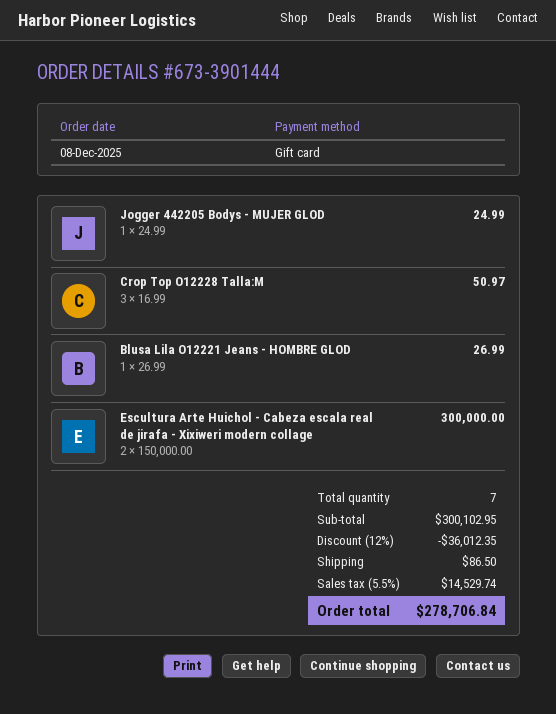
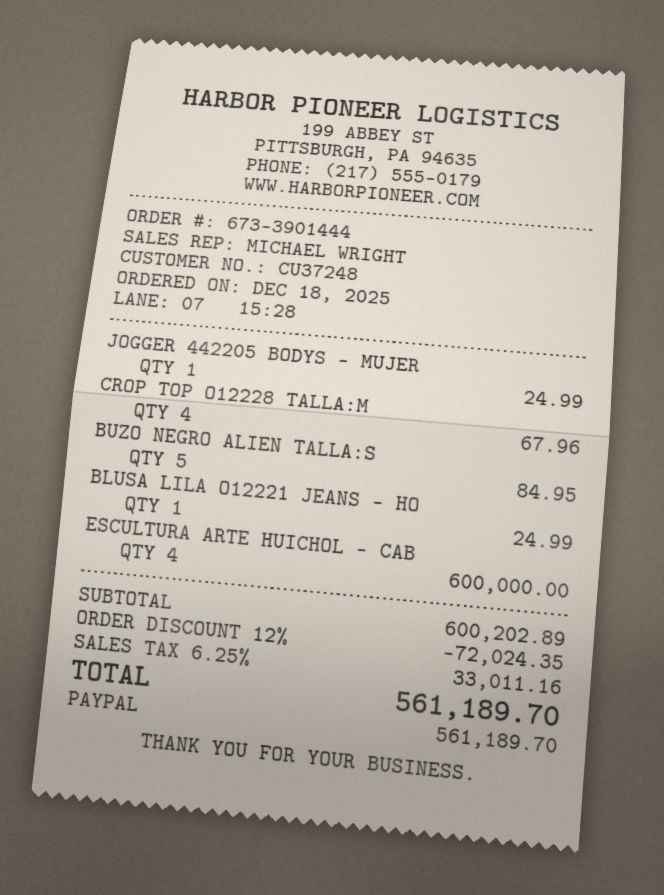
order date: 2025-12-08 -> 2025-12-18
payment method: gift card -> PayPal
Crop Top O12228 Talla:M: 3 for 50.97 -> 4 for 67.96
Blusa Lila O12221 Jeans - HOMBRE GLOD: 1 for 26.99 -> 1 for 24.99
Escultura Arte Huichol - Cabeza escala real de jirafa - Xixiweri modern collage: 2 for 300000.00 -> 4 for 600000.00
BUZO NEGRO ALIEN TALLA:S: none -> 5 for 84.95
subtotal: 300102.95 -> 600202.89
discount: 12% = 36012.35 -> 12% = 72024.35
shipping: 86.50 -> none
tax: 5.5% = 14529.74 -> 6.25% = 33011.16
total: 278706.84 -> 561189.70

